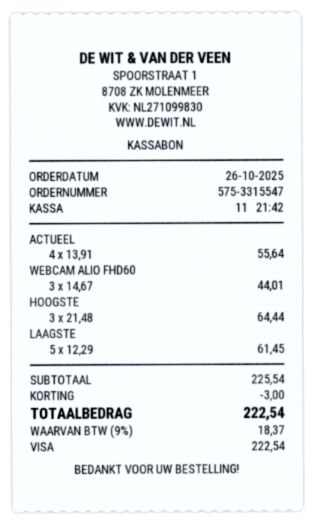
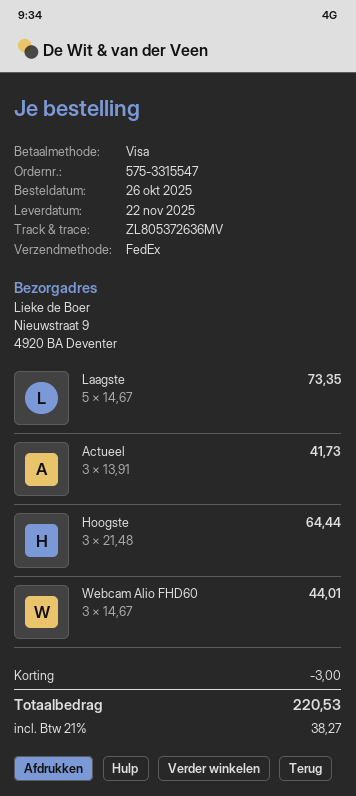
ACTUEEL: 4 x 13.91 = 55.64 -> 3 x 13.91 = 41.73
LAAGSTE: 5 x 12.29 = 61.45 -> 5 x 14.67 = 73.35
tax: 9% = 18.37 -> 21% = 38.27
total: 222.54 -> 220.53

